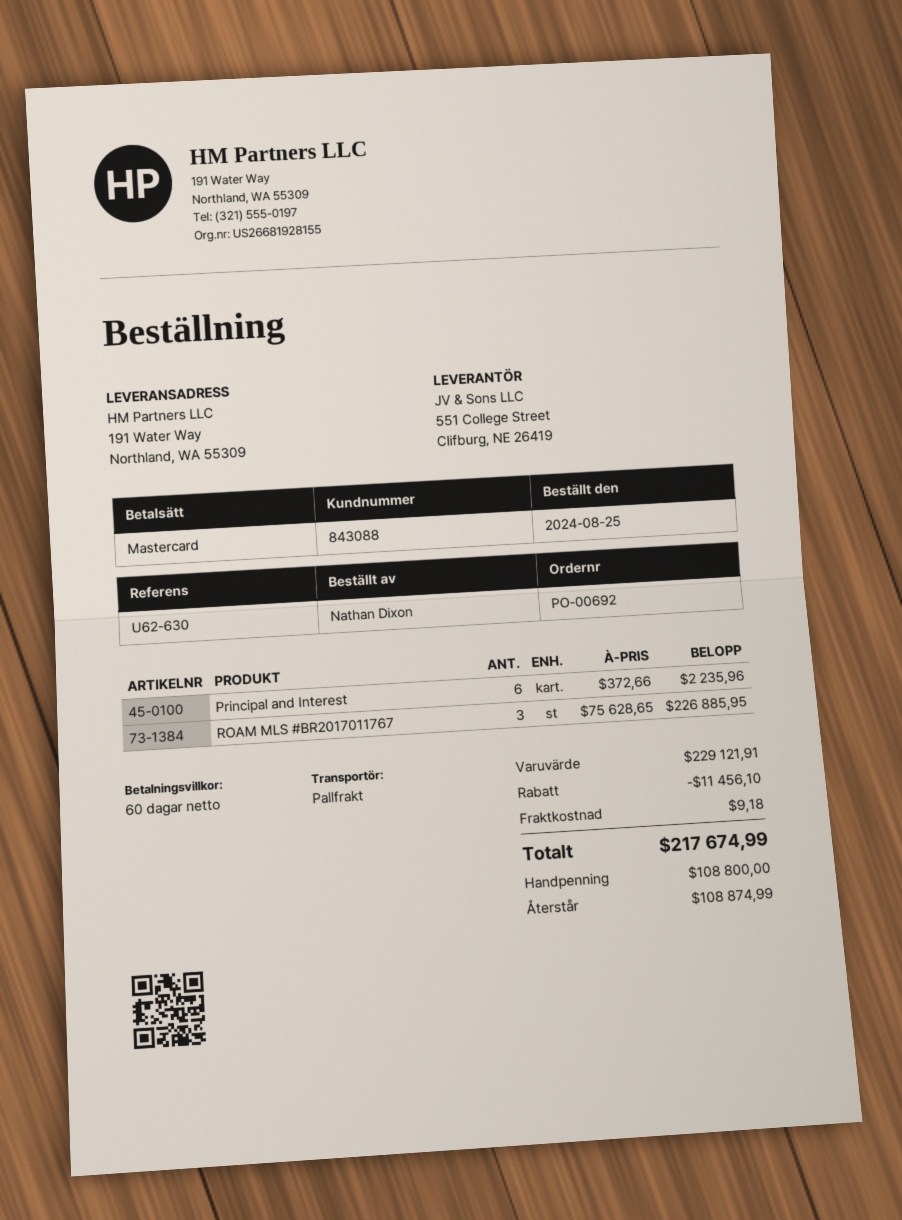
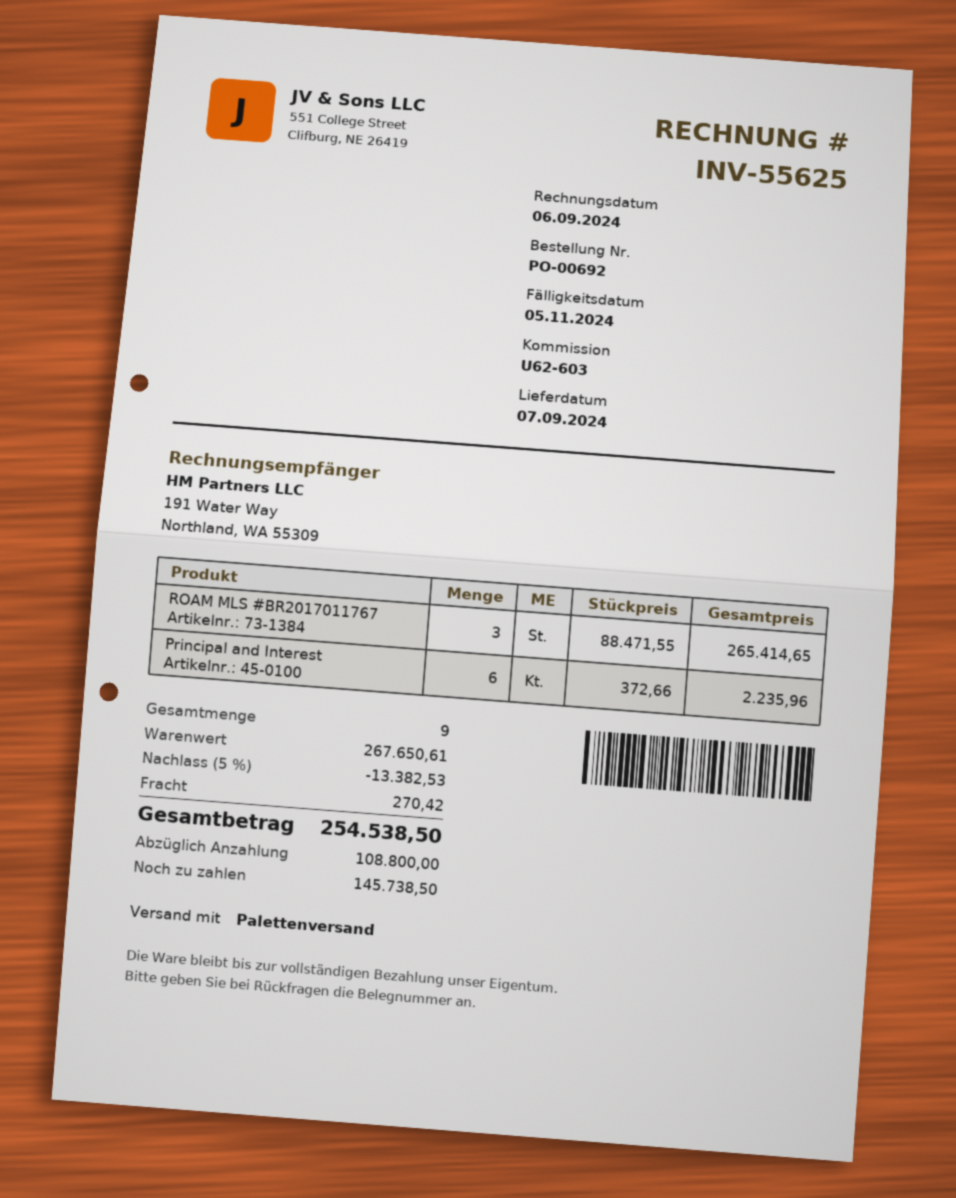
reference: U62-630 -> U62-603
ROAM MLS #BR2017011767: 3 x 75628.65 = 226885.95 -> 3 x 88471.55 = 265414.65
subtotal: 229121.91 -> 267650.61
discount: 11456.10 -> 13382.53
shipping: 9.18 -> 270.42
total: 217674.99 -> 254538.50
balance: 108874.99 -> 145738.50

